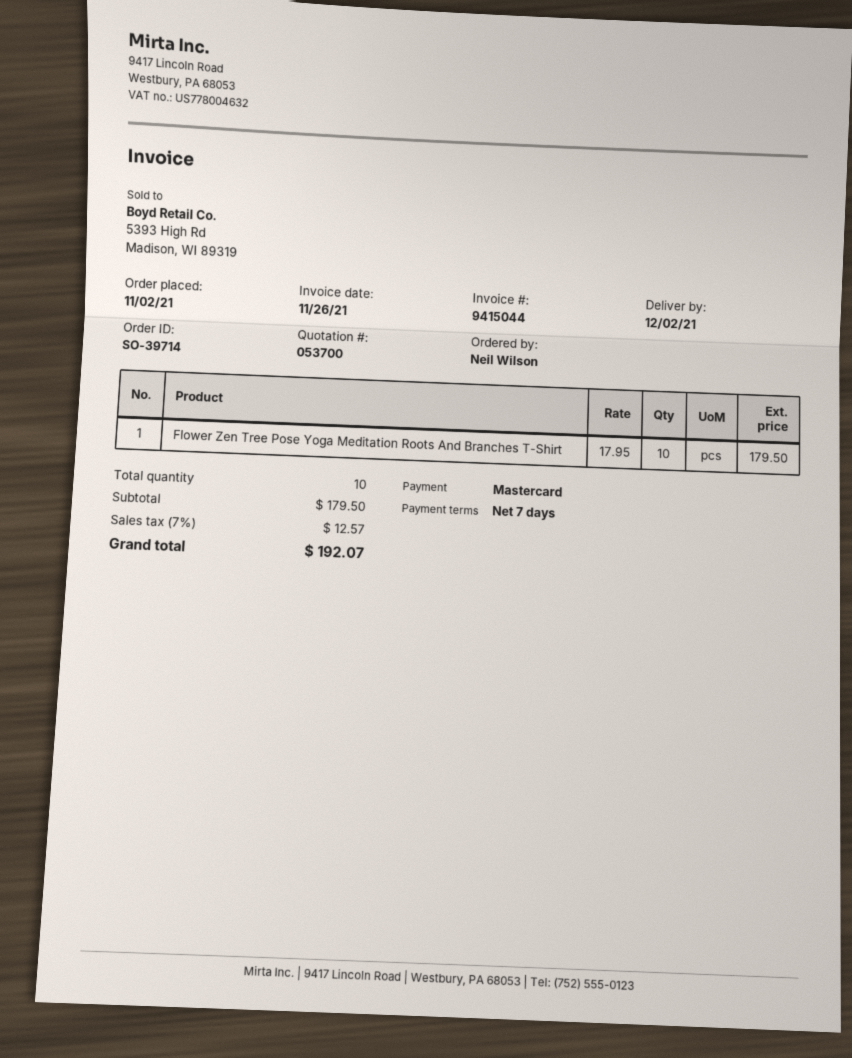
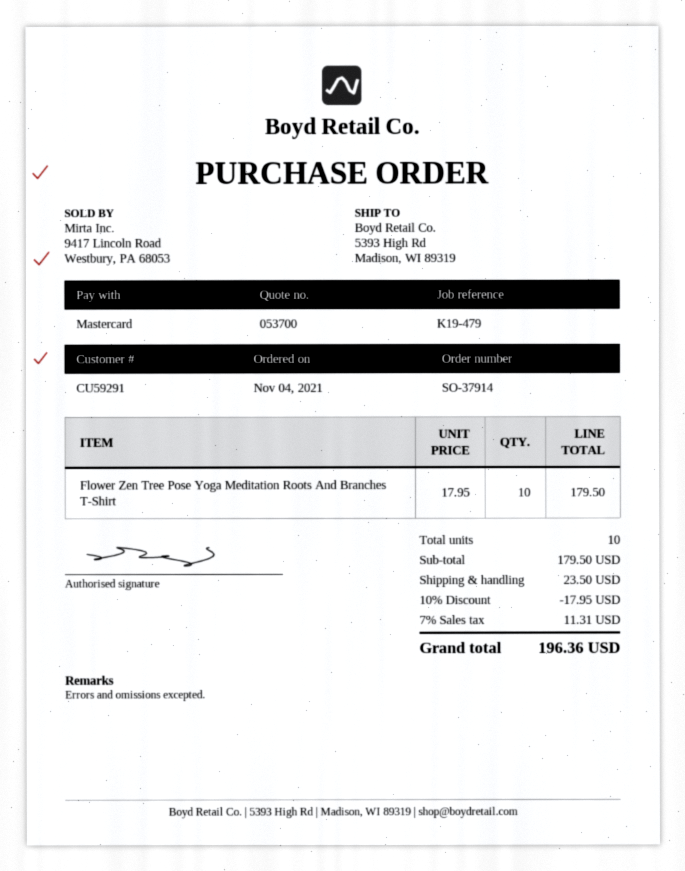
order number: SO-39714 -> SO-37914
order date: 2021-11-02 -> 2021-11-04
discount: none -> 10% = 17.95
shipping: none -> 23.50
tax: 7% = 12.57 -> 7% = 11.31
total: 192.07 -> 196.36

